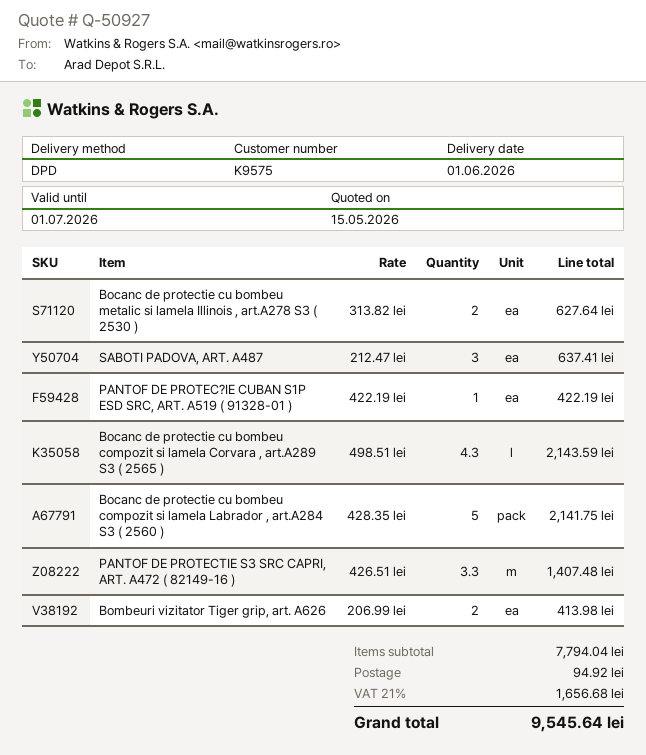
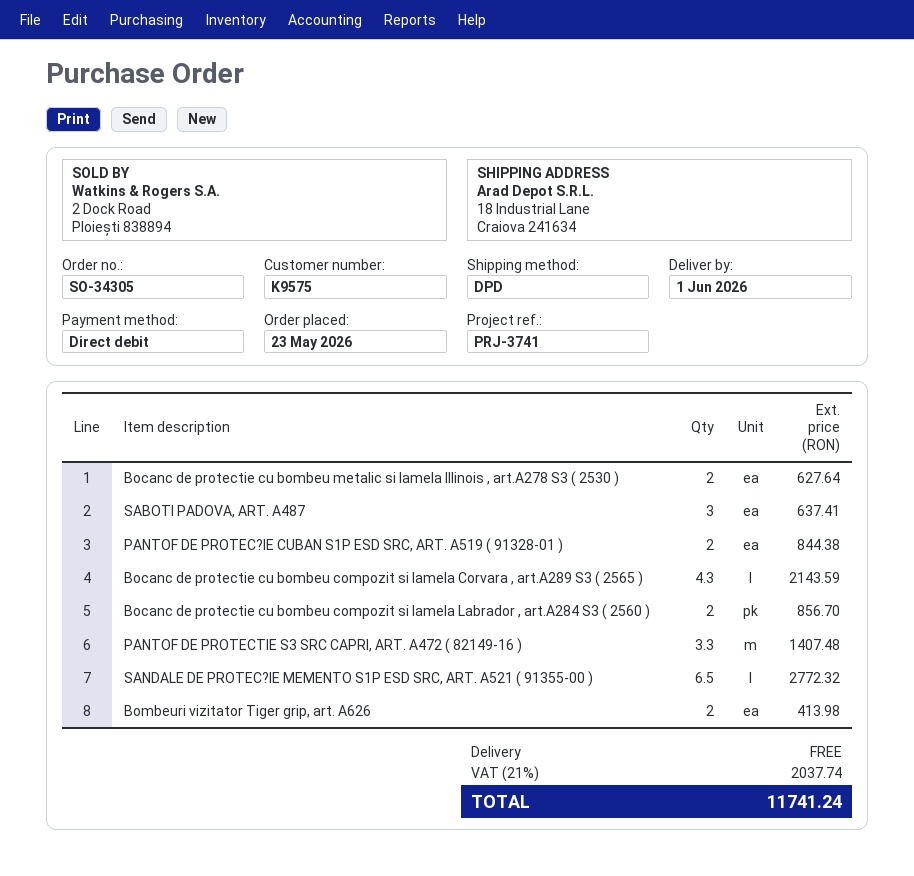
PANTOF DE PROTEC?IE CUBAN S1P ESD SRC, ART. A519 ( 91328-01 ): 1 for 422.19 -> 2 for 844.38
Bocanc de protectie cu bombeu compozit si lamela Labrador , art.A284 S3 ( 2560 ): 5 for 2141.75 -> 2 for 856.70
SANDALE DE PROTEC?IE MEMENTO S1P ESD SRC, ART. A521 ( 91355-00 ): none -> 6.5 for 2772.32
shipping: 94.92 -> 0.00
tax: 21% = 1656.68 -> 21% = 2037.74
total: 9545.64 -> 11741.24

